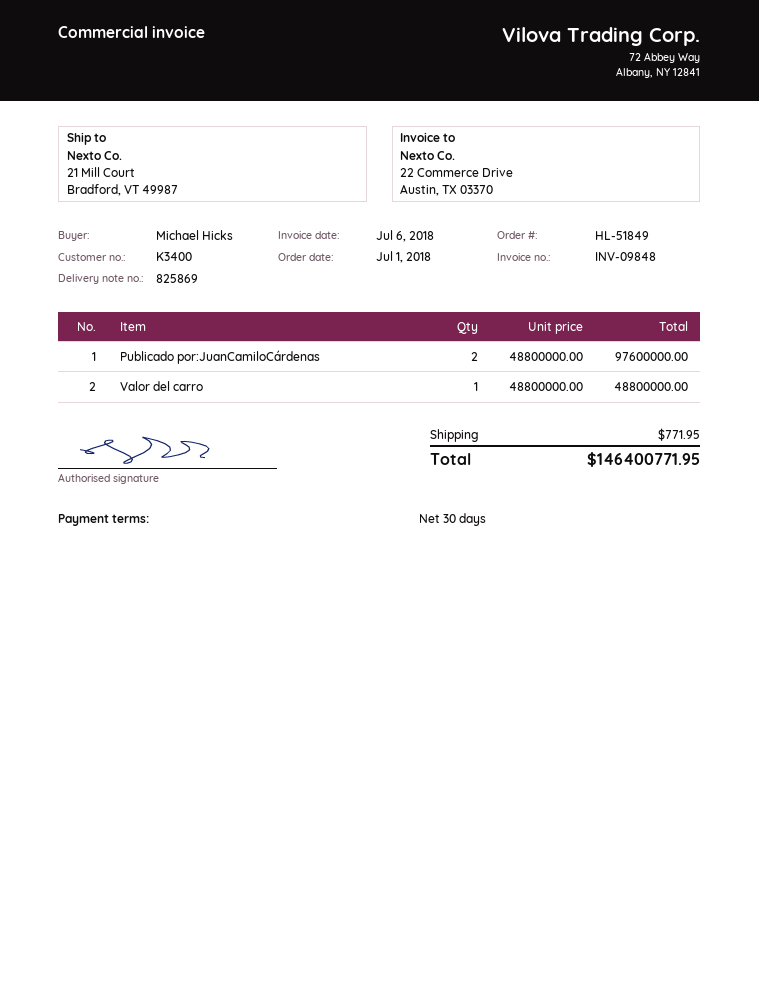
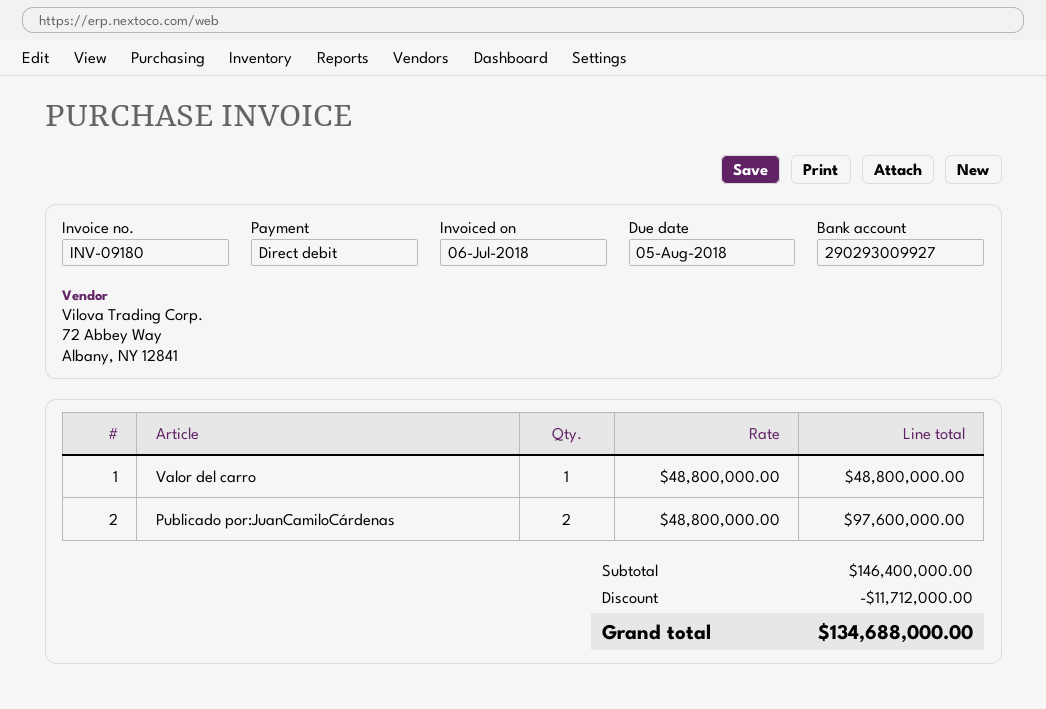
invoice number: INV-09848 -> INV-09180
discount: none -> 11712000.00
shipping: 771.95 -> none
total: 146400771.95 -> 134688000.00

